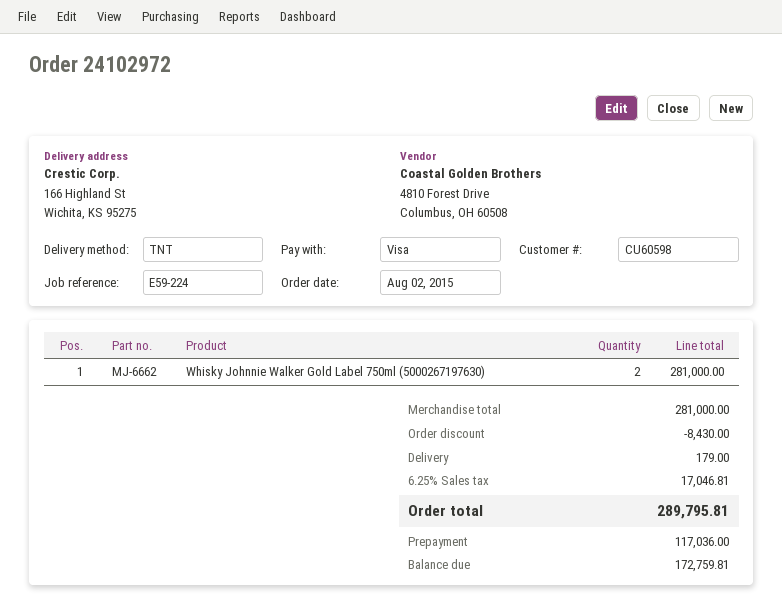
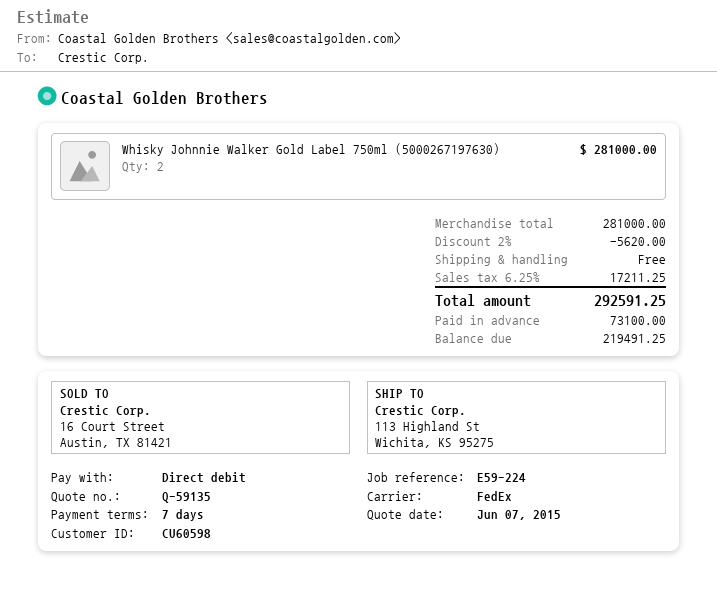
payment method: Visa -> direct debit
shipping method: TNT -> FedEx
ship to: 166 Highland St, Wichita, KS 95275 -> 113 Highland St, Wichita, KS 95275
discount: 8430.00 -> 5620.00
shipping: 179.00 -> 0.00
tax: 6.25% = 17046.81 -> 6.25% = 17211.25
total: 289795.81 -> 292591.25
deposit: 117036.00 -> 73100.00
balance: 172759.81 -> 219491.25

